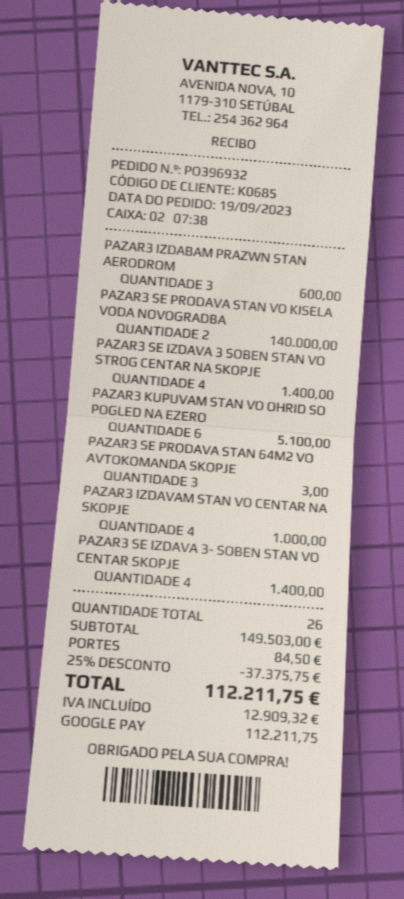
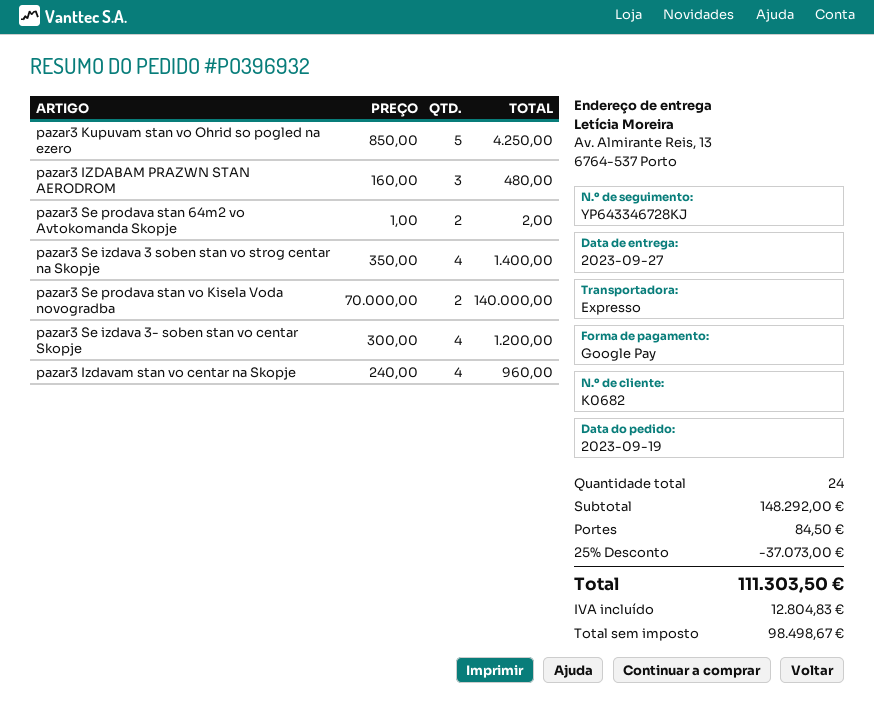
customer number: K0685 -> K0682
PAZAR3 IZDABAM PRAZWN STAN AERODROM: 3 for 600.00 -> 3 for 480.00
PAZAR3 KUPUVAM STAN VO OHRID SO POGLED NA EZERO: 6 for 5100.00 -> 5 for 4250.00
PAZAR3 SE PRODAVA STAN 64M2 VO AVTOKOMANDA SKOPJE: 3 for 3.00 -> 2 for 2.00
PAZAR3 IZDAVAM STAN VO CENTAR NA SKOPJE: 4 for 1000.00 -> 4 for 960.00
PAZAR3 SE IZDAVA 3- SOBEN STAN VO CENTAR SKOPJE: 4 for 1400.00 -> 4 for 1200.00
total quantity: 26 -> 24
subtotal: 149503.00 -> 148292.00
discount: 25% = 37375.75 -> 25% = 37073.00
tax: 12909.32 -> 12804.83
total: 112211.75 -> 111303.50

